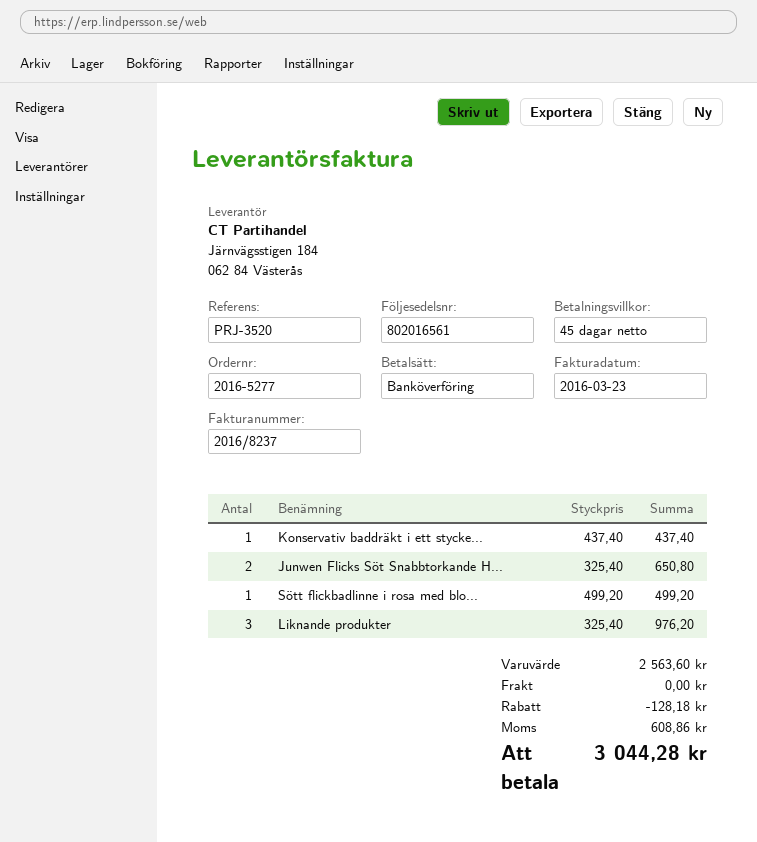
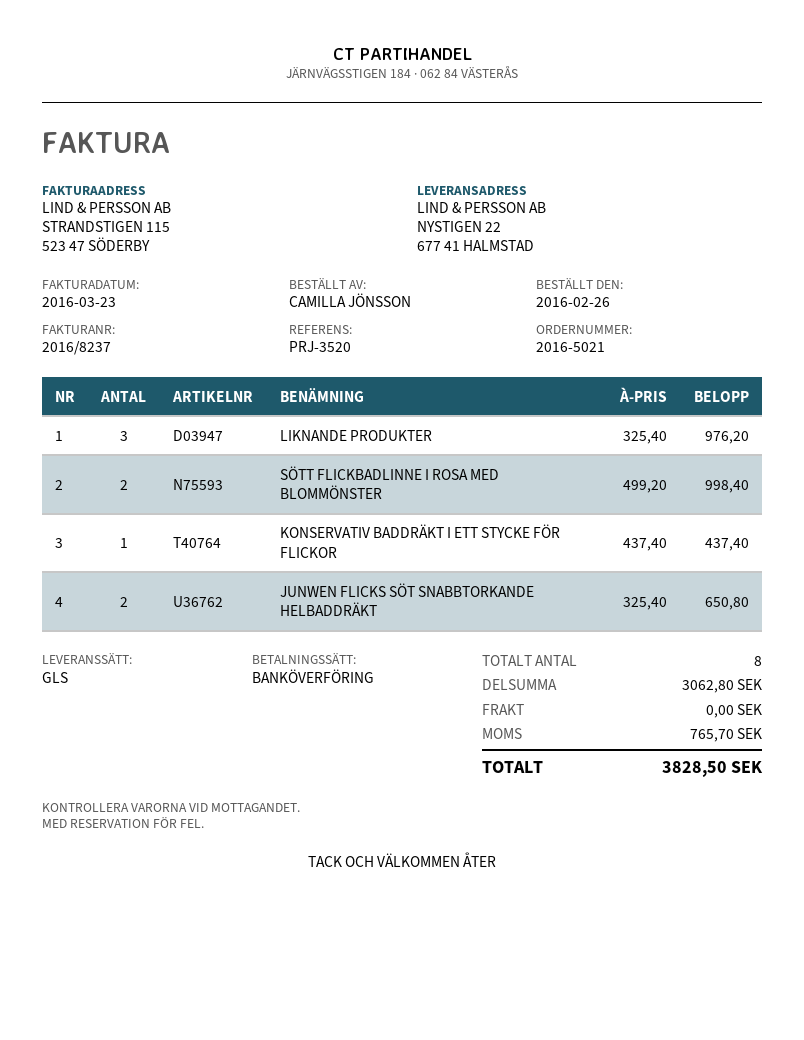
order number: 2016-5277 -> 2016-5021
Sött flickbadlinne i rosa med blo...: 1 x 499.20 = 499.20 -> 2 x 499.20 = 998.40
subtotal: 2563.60 -> 3062.80
discount: 128.18 -> none
tax: 608.86 -> 765.70
total: 3044.28 -> 3828.50

